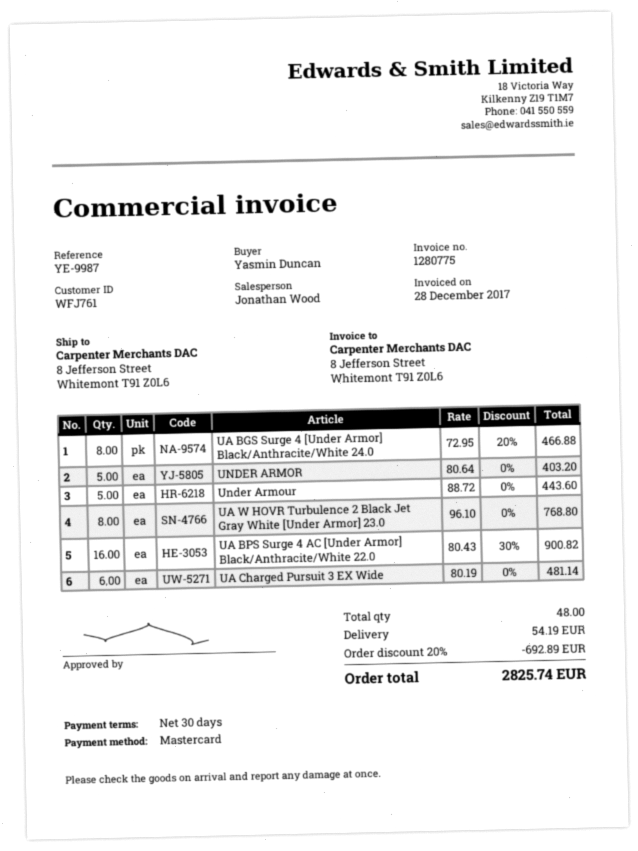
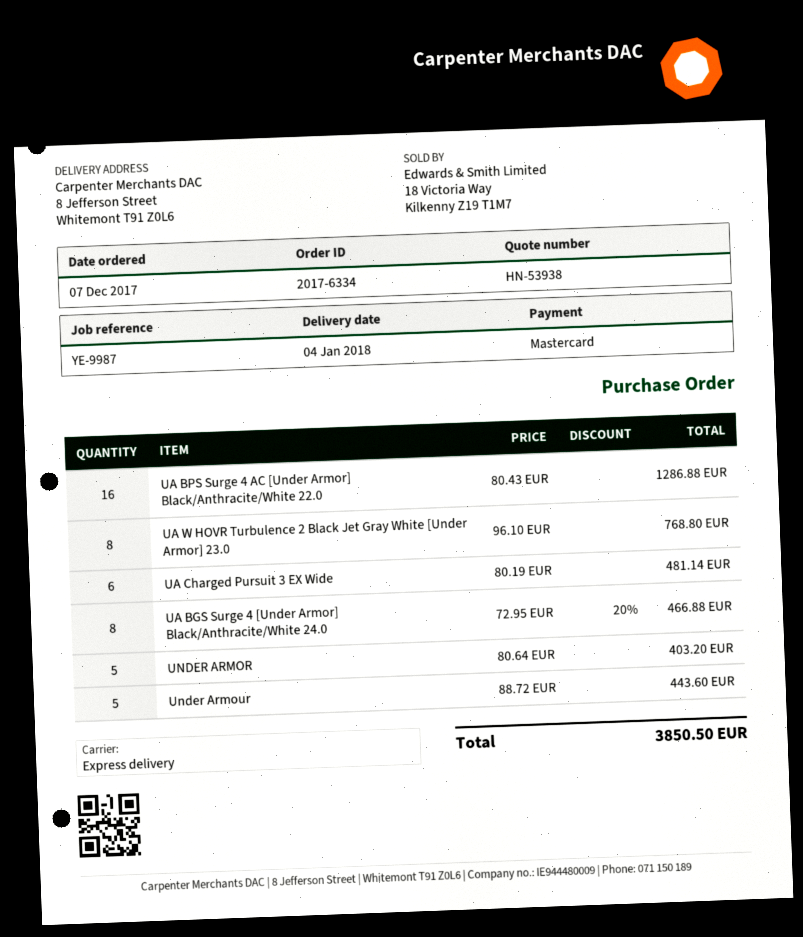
UA BPS Surge 4 AC [Under Armor] Black/Anthracite/White 22.0: 16 x 80.43 - 30% = 900.82 -> 16 x 80.43 = 1286.88
discount: 20% = 692.89 -> none
shipping: 54.19 -> none
total: 2825.74 -> 3850.50

